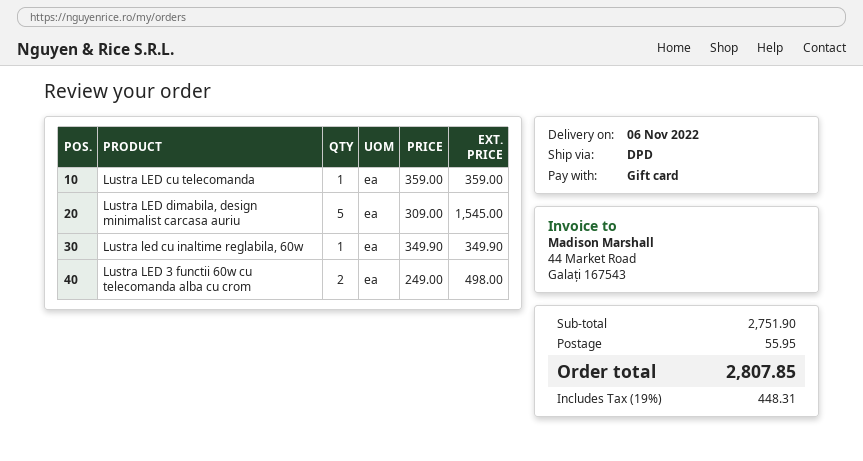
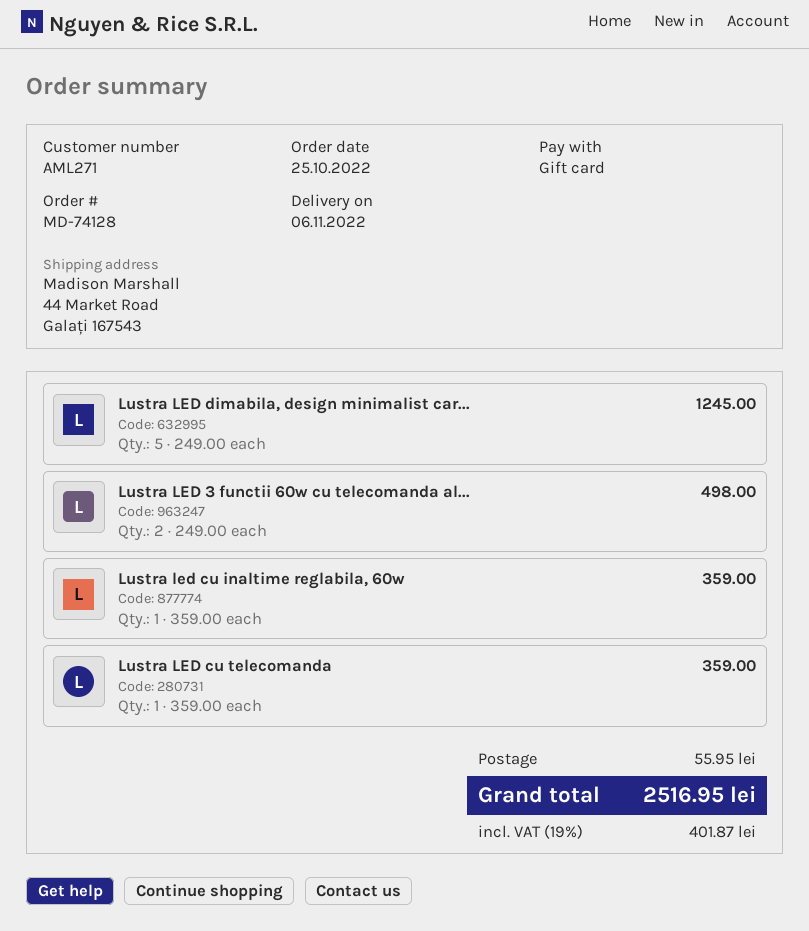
Lustra LED dimabila, design minimalist carcasa auriu: 5 x 309.00 = 1545.00 -> 5 x 249.00 = 1245.00
Lustra led cu inaltime reglabila, 60w: 1 x 349.90 = 349.90 -> 1 x 359.00 = 359.00
tax: 19% = 448.31 -> 19% = 401.87
total: 2807.85 -> 2516.95

